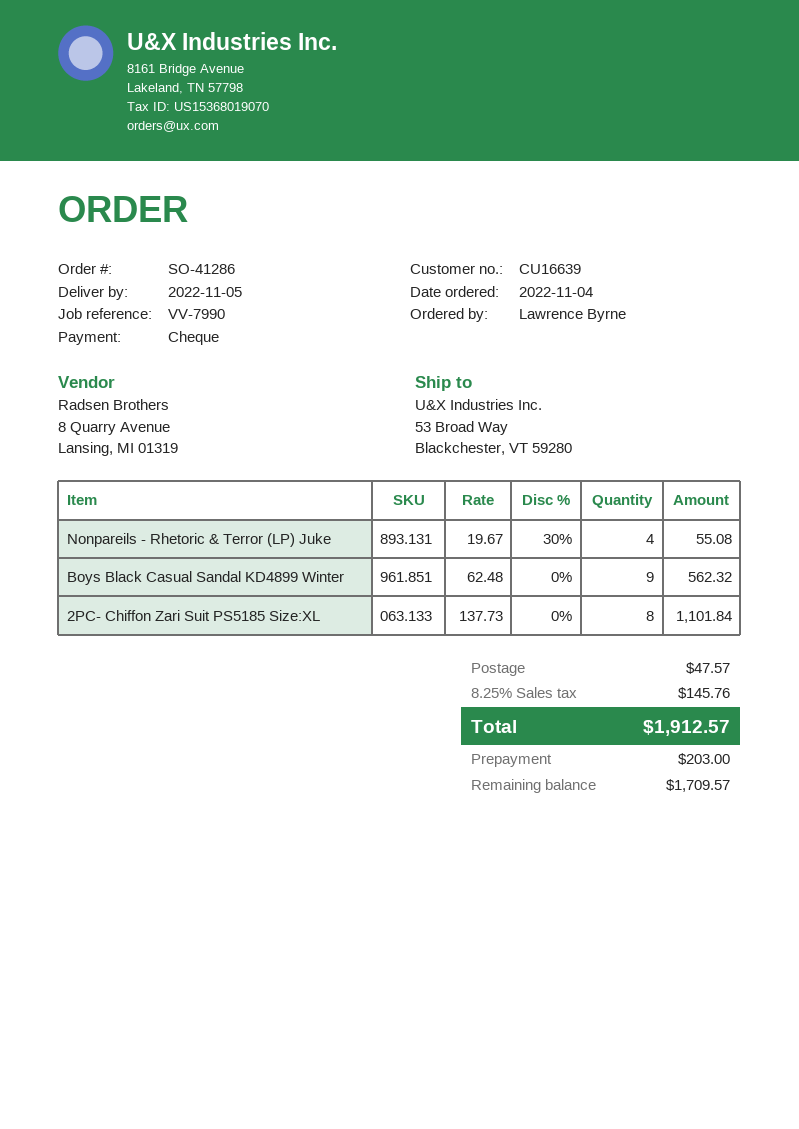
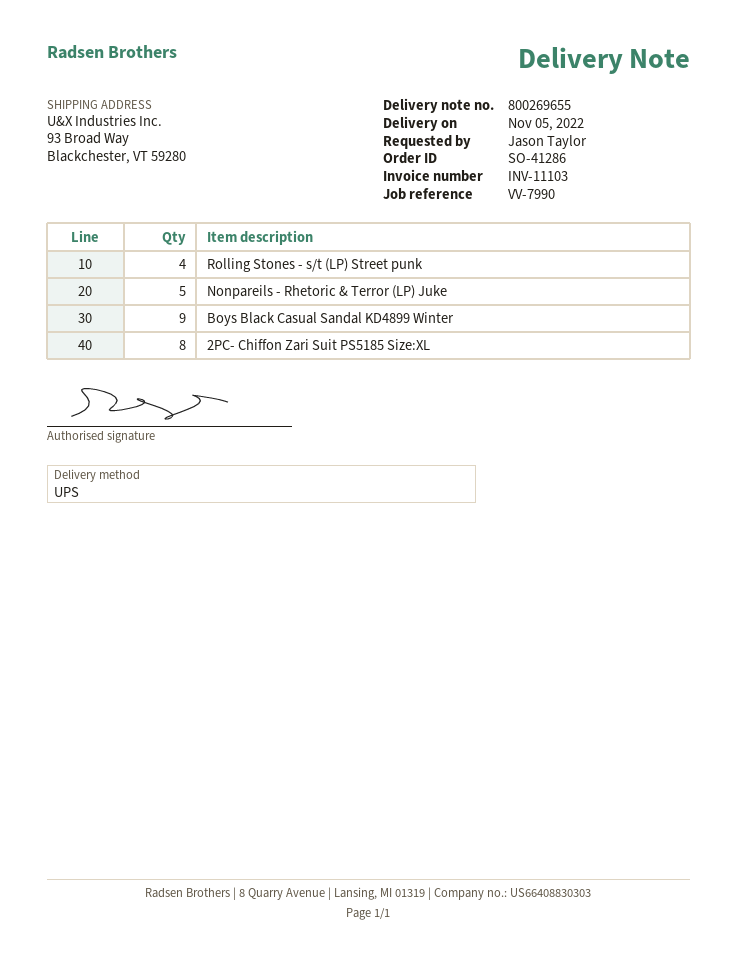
ordered by: Lawrence Byrne -> Jason Taylor
ship to: 53 Broad Way, Blackchester, VT 59280 -> 93 Broad Way, Blackchester, VT 59280
Nonpareils - Rhetoric & Terror (LP) Juke: 4 -> 5
Rolling Stones - s/t (LP) Street punk: none -> 4

